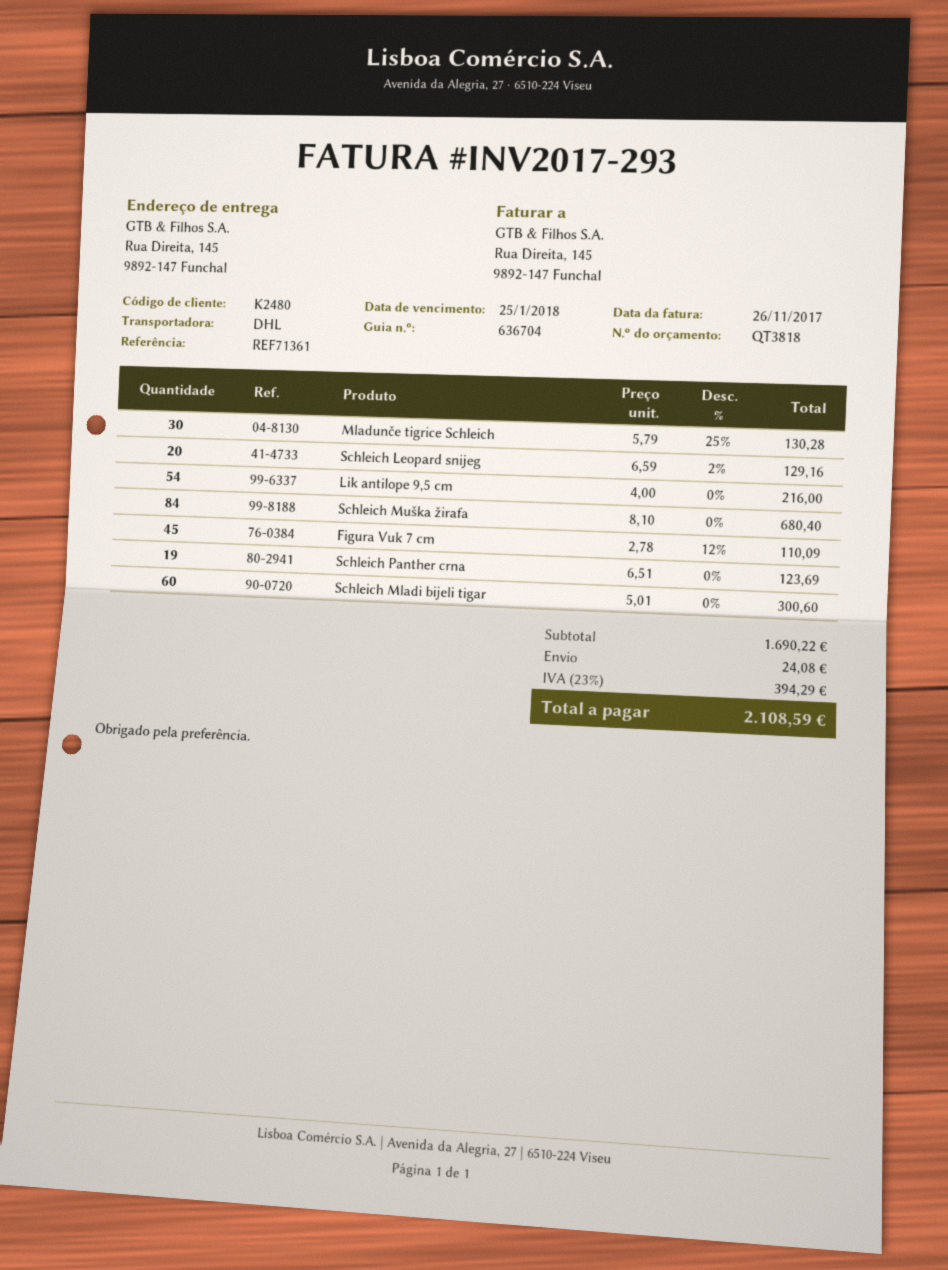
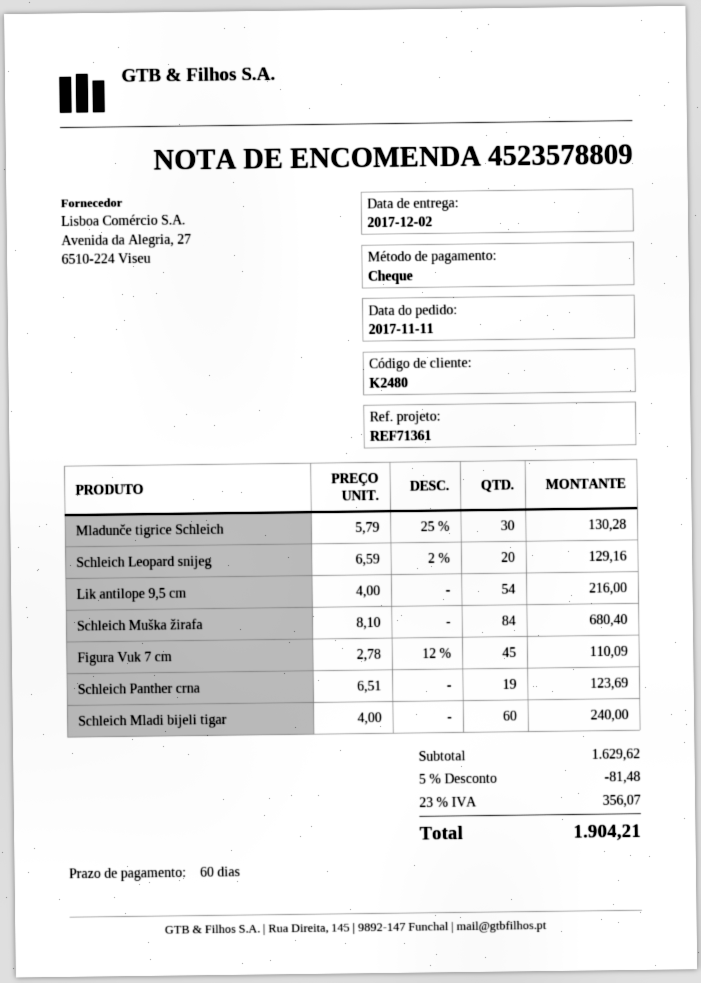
Schleich Mladi bijeli tigar: 60 x 5.01 = 300.60 -> 60 x 4.00 = 240.00
subtotal: 1690.22 -> 1629.62
discount: none -> 5% = 81.48
shipping: 24.08 -> none
tax: 23% = 394.29 -> 23% = 356.07
total: 2108.59 -> 1904.21

